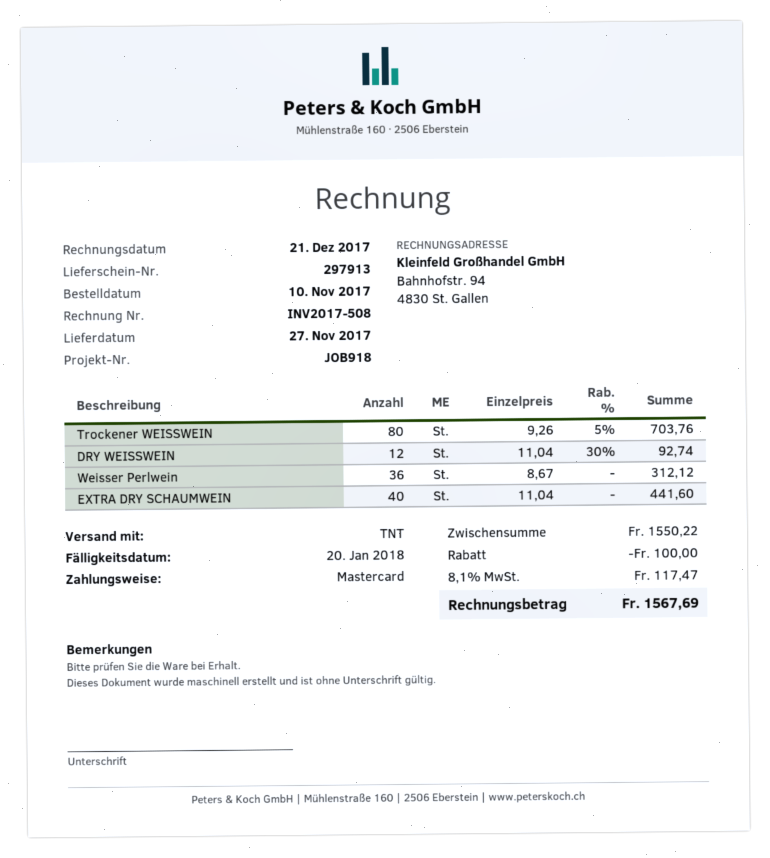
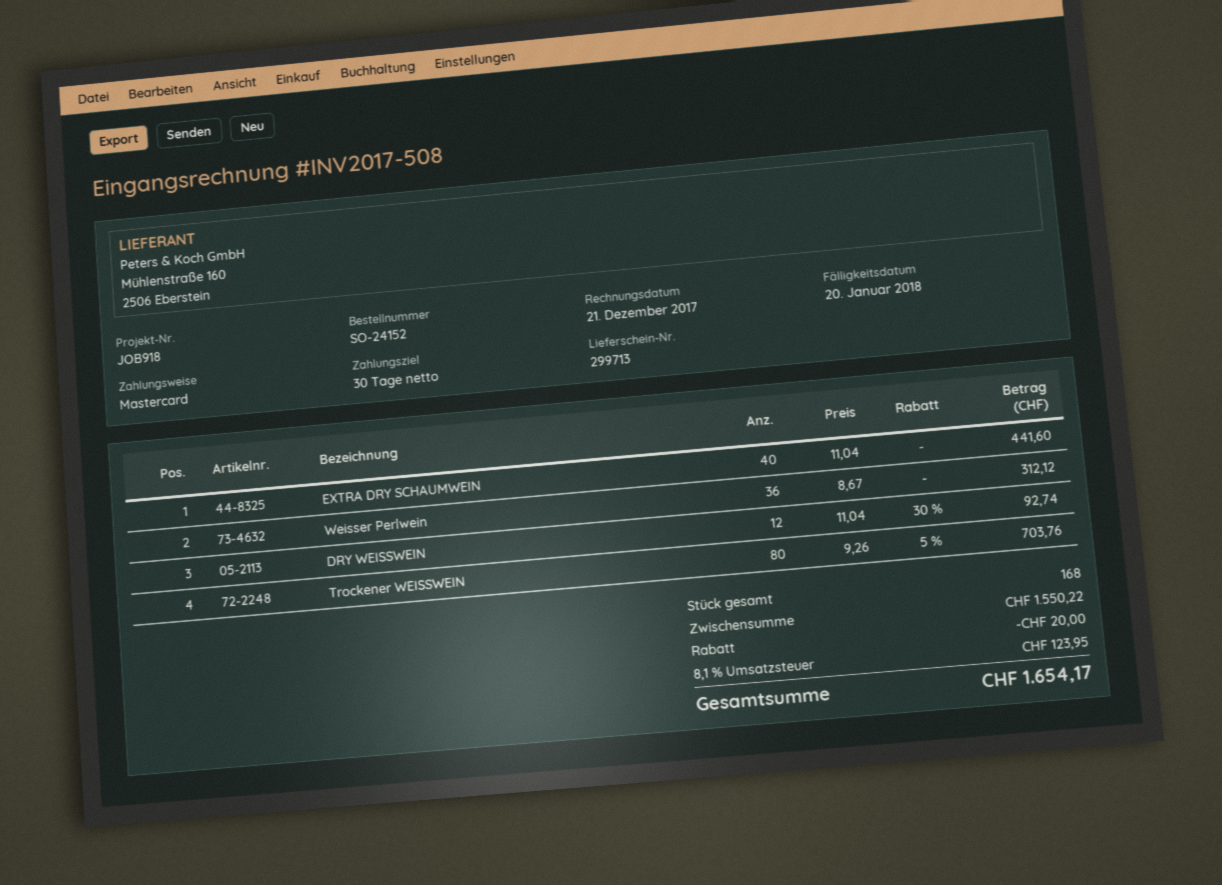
delivery note number: 297913 -> 299713
discount: 100.00 -> 20.00
tax: 8.1% = 117.47 -> 8.1% = 123.95
total: 1567.69 -> 1654.17

